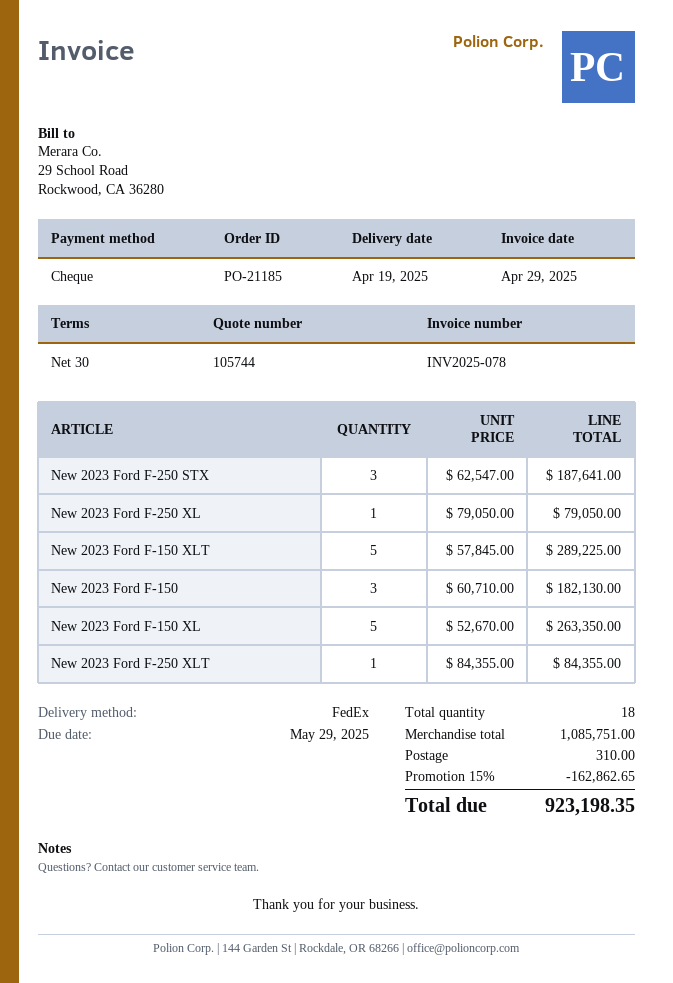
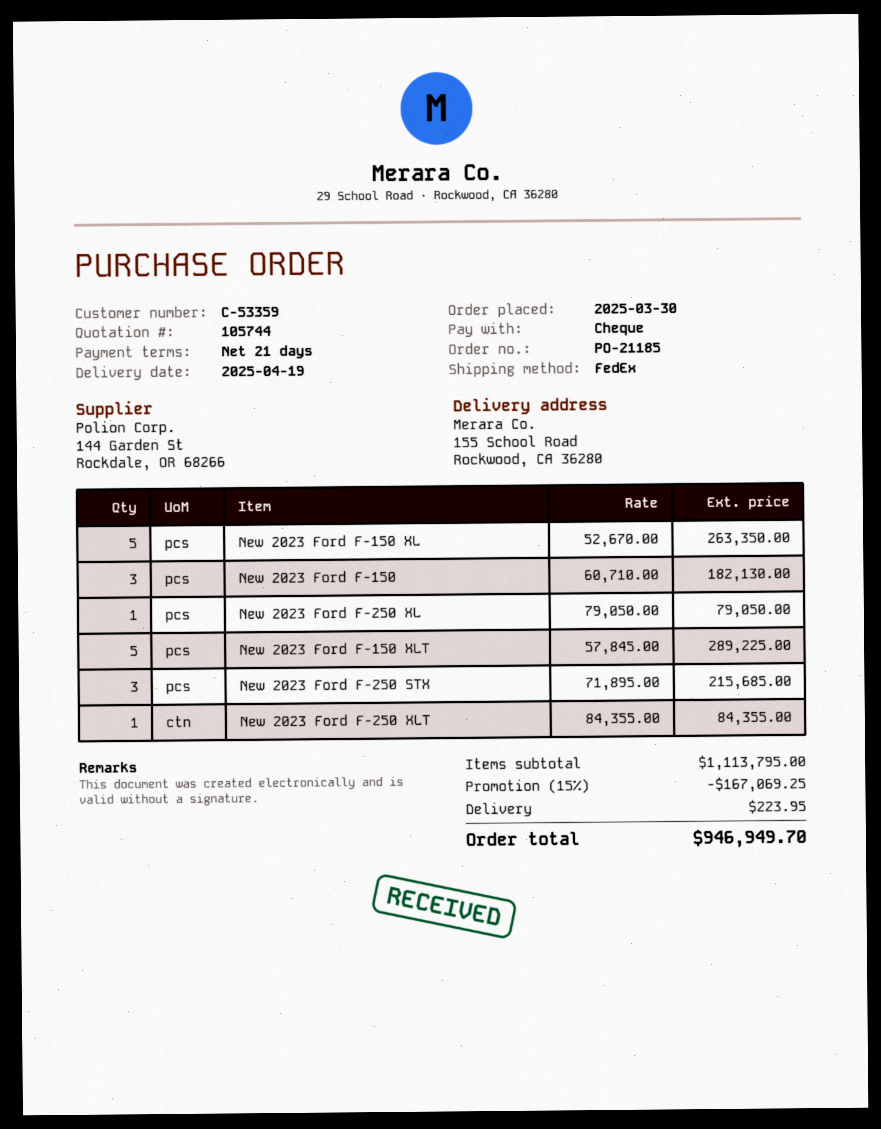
payment terms: 30 days -> 21 days
New 2023 Ford F-250 STX: 3 x 62547.00 = 187641.00 -> 3 x 71895.00 = 215685.00
subtotal: 1085751.00 -> 1113795.00
discount: 15% = 162862.65 -> 15% = 167069.25
shipping: 310.00 -> 223.95
total: 923198.35 -> 946949.70

